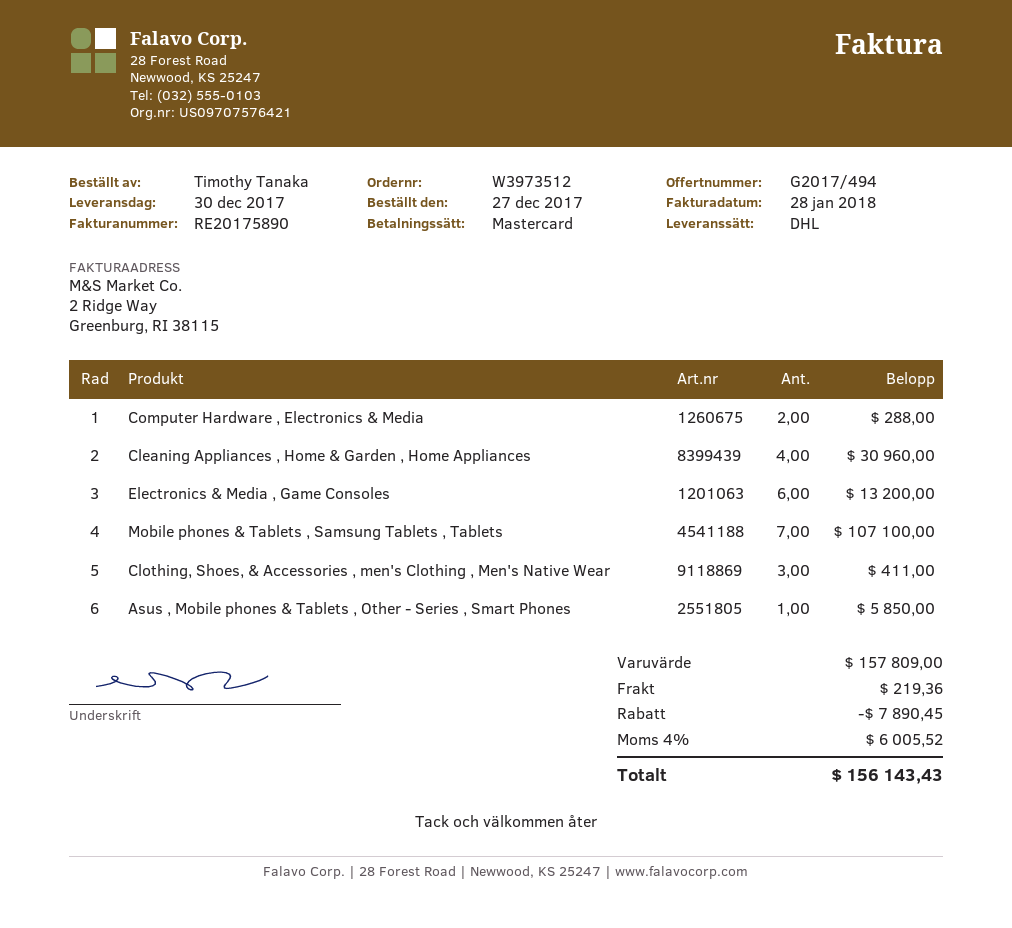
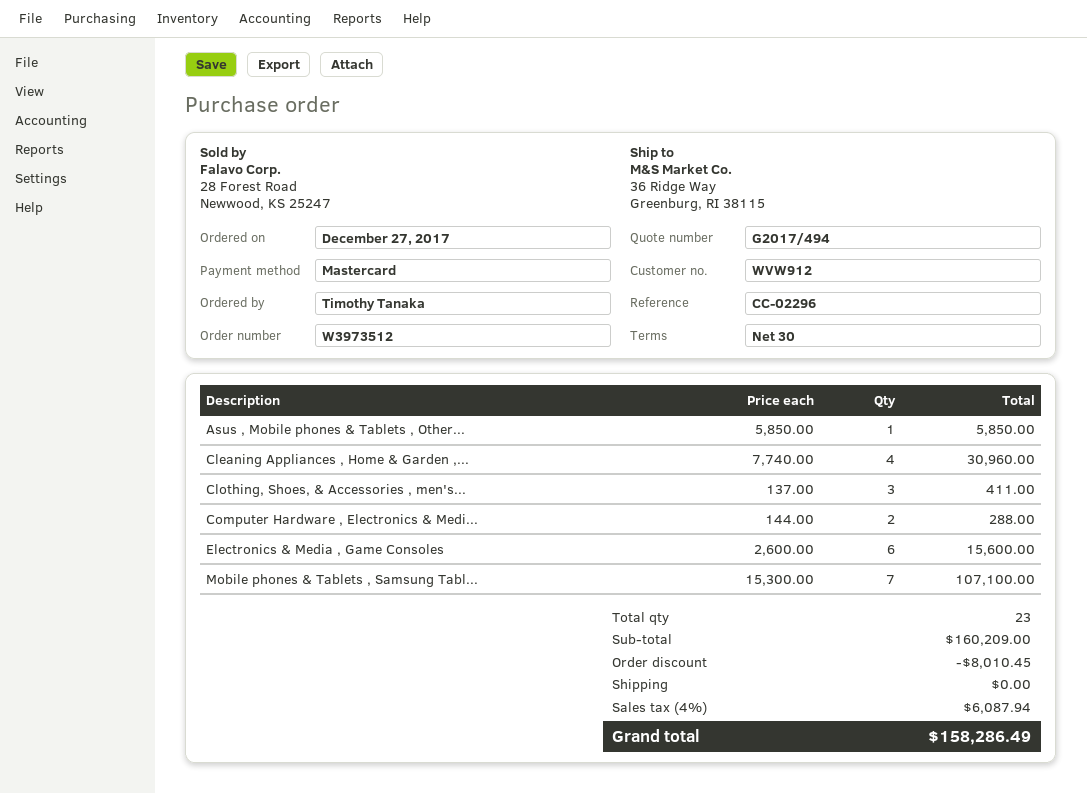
Electronics & Media , Game Consoles: 6 for 13200.00 -> 6 for 15600.00
subtotal: 157809.00 -> 160209.00
discount: 7890.45 -> 8010.45
shipping: 219.36 -> 0.00
tax: 4% = 6005.52 -> 4% = 6087.94
total: 156143.43 -> 158286.49

